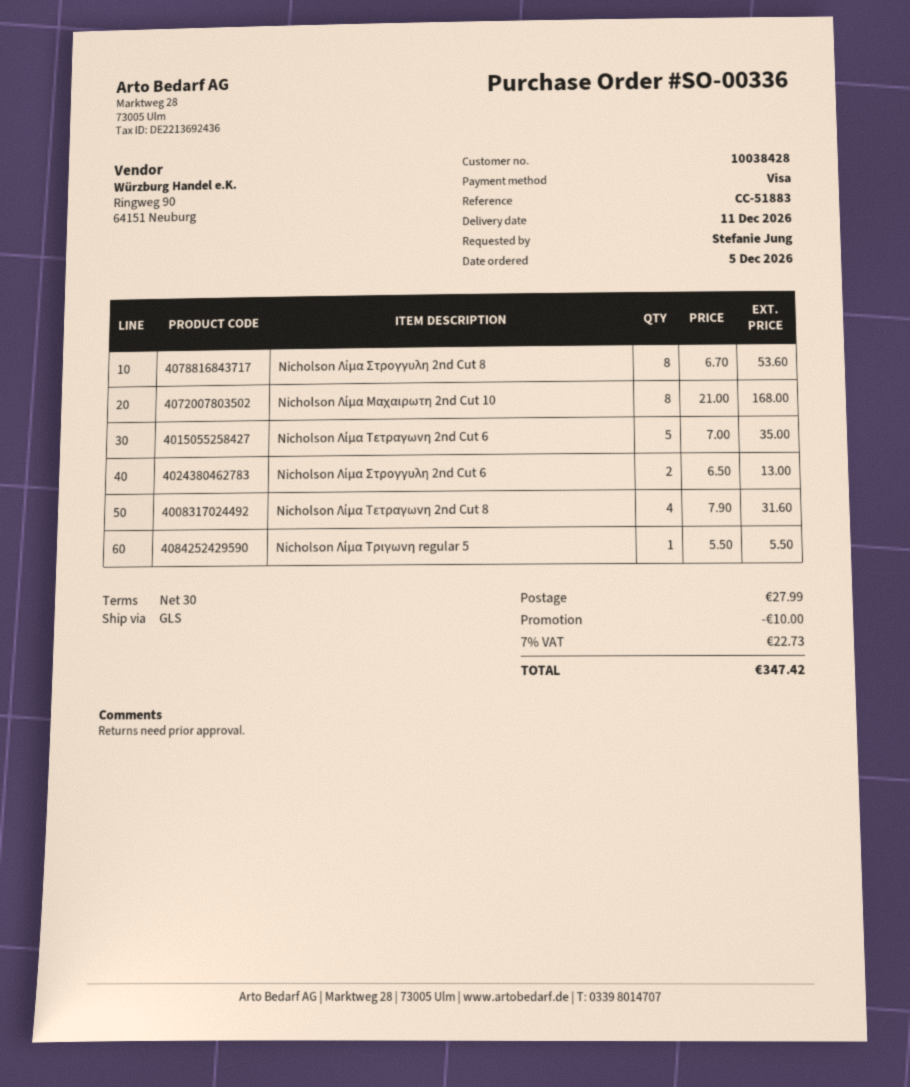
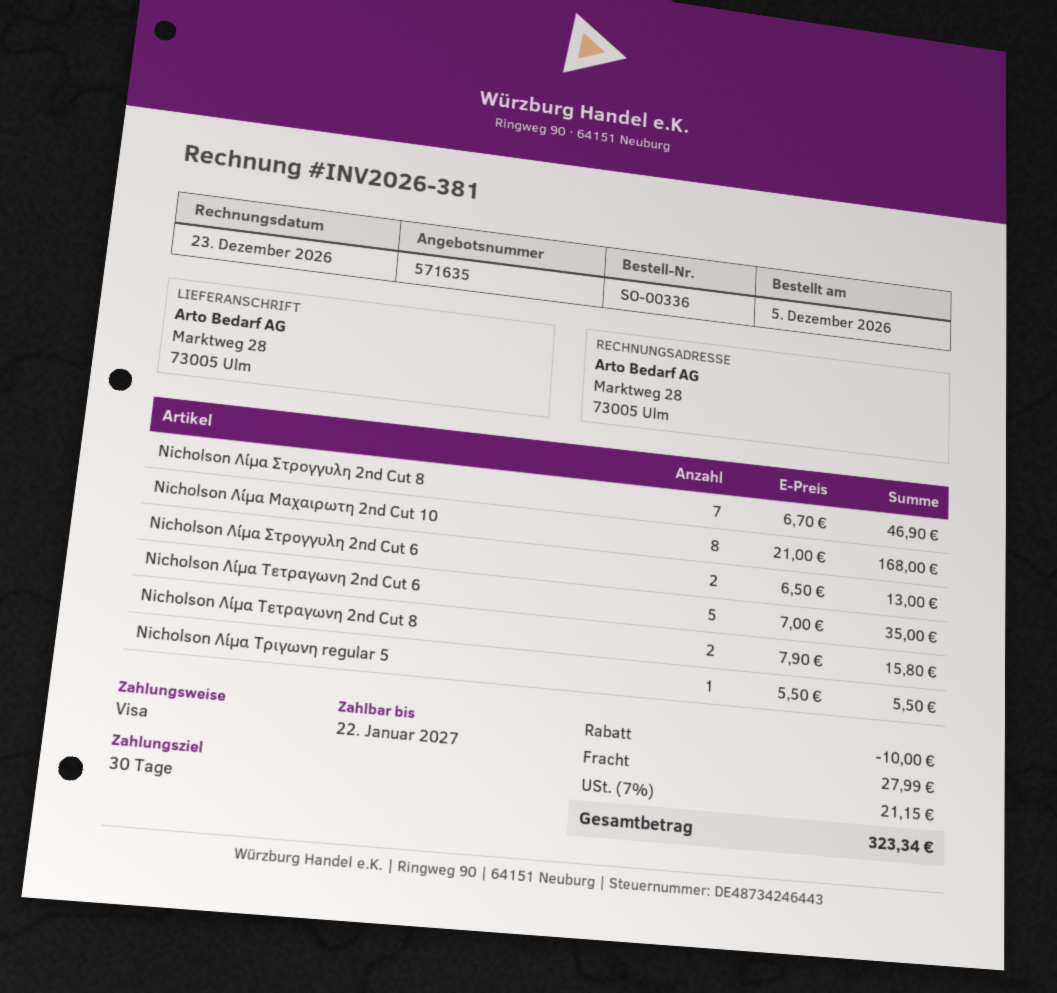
Nicholson Λίμα Στρογγυλη 2nd Cut 8: 8 x 6.70 = 53.60 -> 7 x 6.70 = 46.90
Nicholson Λίμα Τετραγωνη 2nd Cut 8: 4 x 7.90 = 31.60 -> 2 x 7.90 = 15.80
tax: 7% = 22.73 -> 7% = 21.15
total: 347.42 -> 323.34

